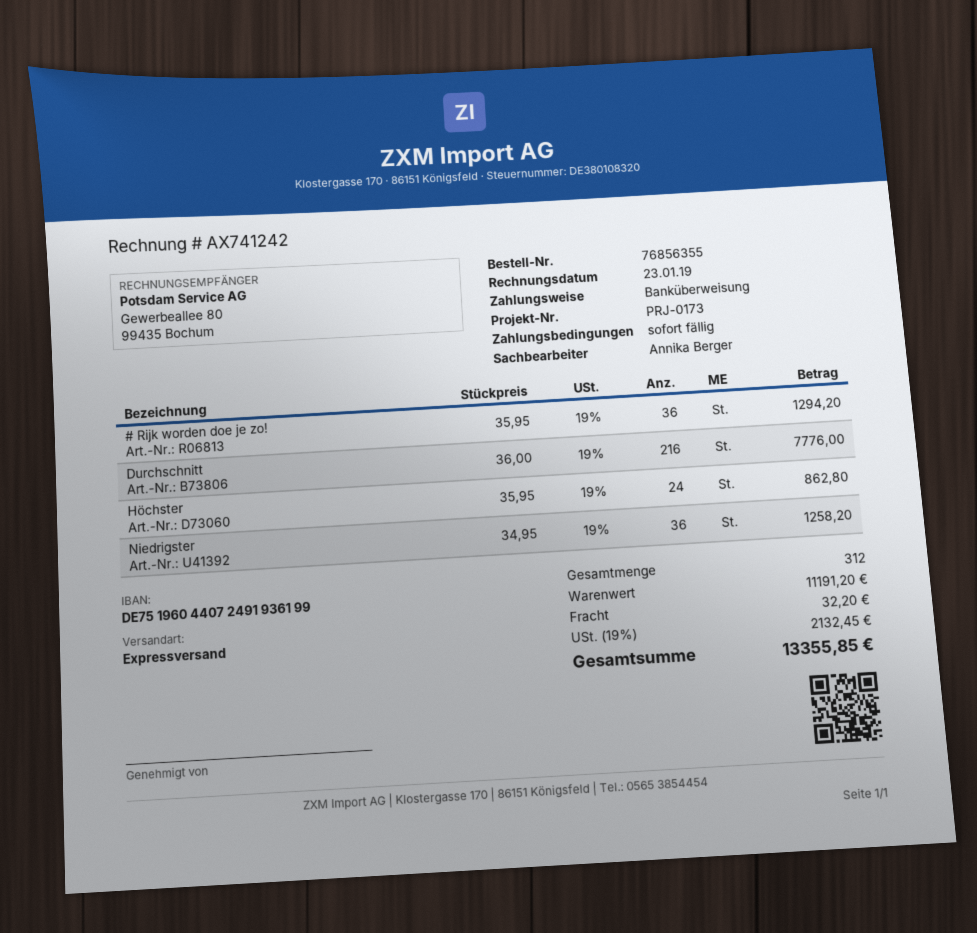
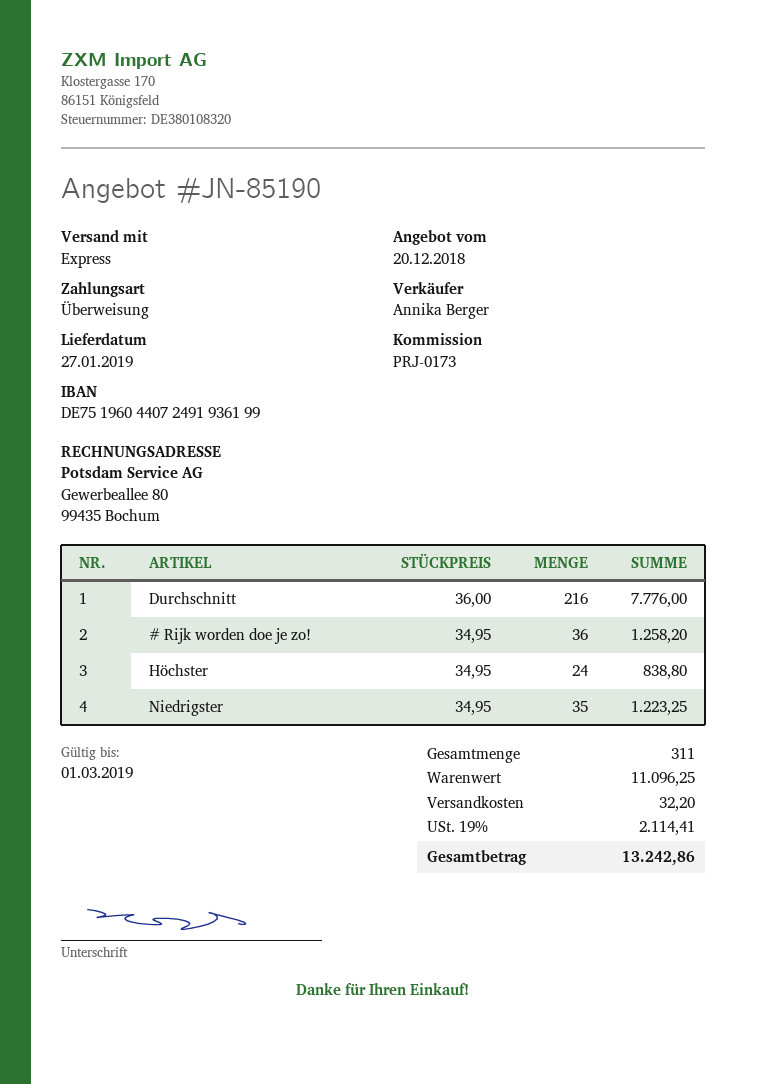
# Rijk worden doe je zo!: 36 x 35.95 = 1294.20 -> 36 x 34.95 = 1258.20
Höchster: 24 x 35.95 = 862.80 -> 24 x 34.95 = 838.80
Niedrigster: 36 x 34.95 = 1258.20 -> 35 x 34.95 = 1223.25
total quantity: 312 -> 311
subtotal: 11191.20 -> 11096.25
tax: 19% = 2132.45 -> 19% = 2114.41
total: 13355.85 -> 13242.86

